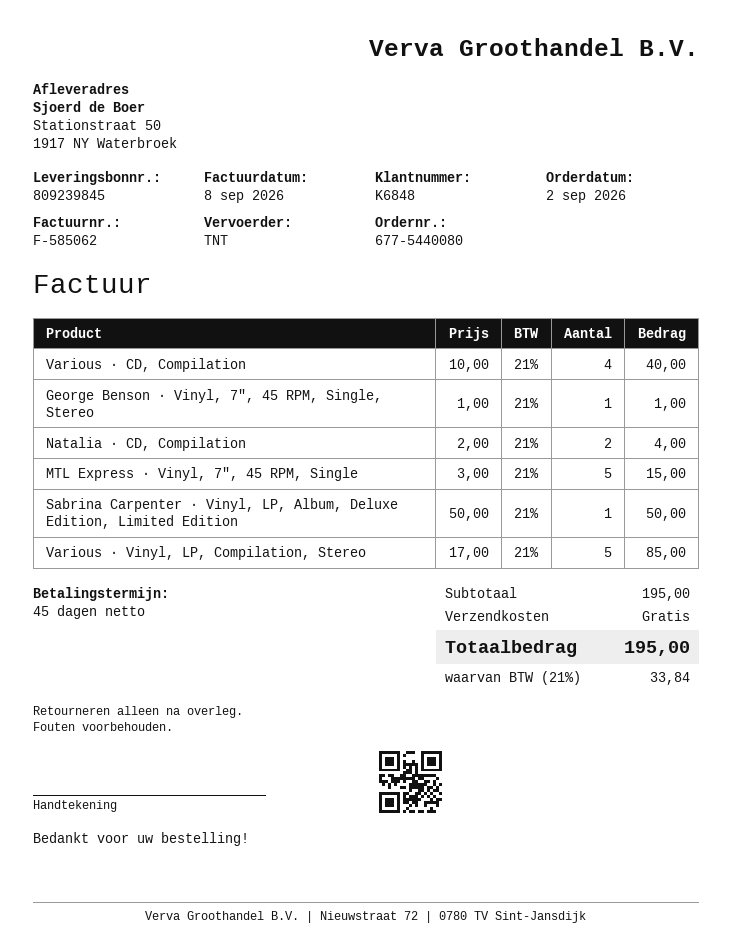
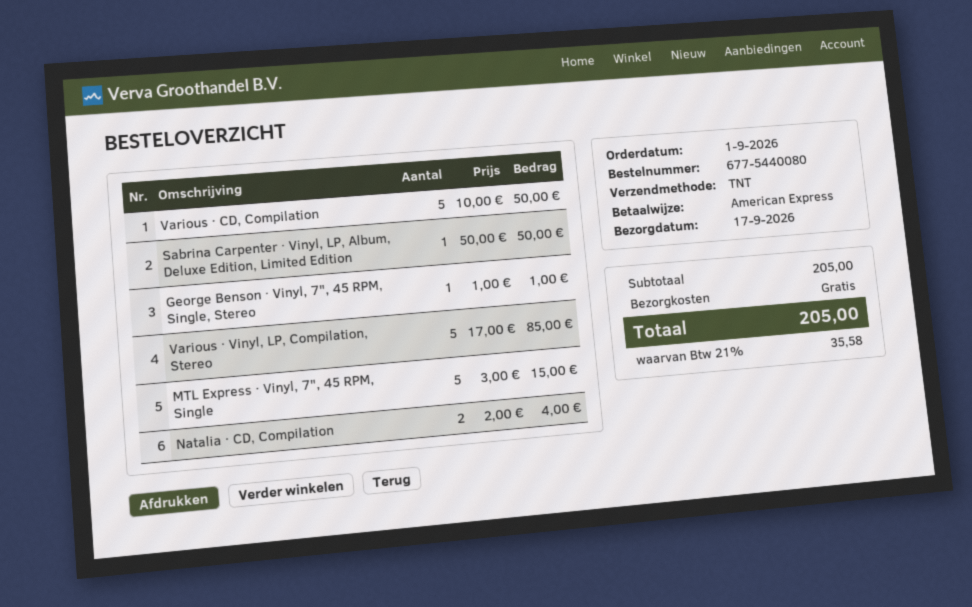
order date: 2026-09-02 -> 2026-09-01
Various · CD, Compilation: 4 x 10.00 = 40.00 -> 5 x 10.00 = 50.00
subtotal: 195.00 -> 205.00
tax: 21% = 33.84 -> 21% = 35.58
total: 195.00 -> 205.00

